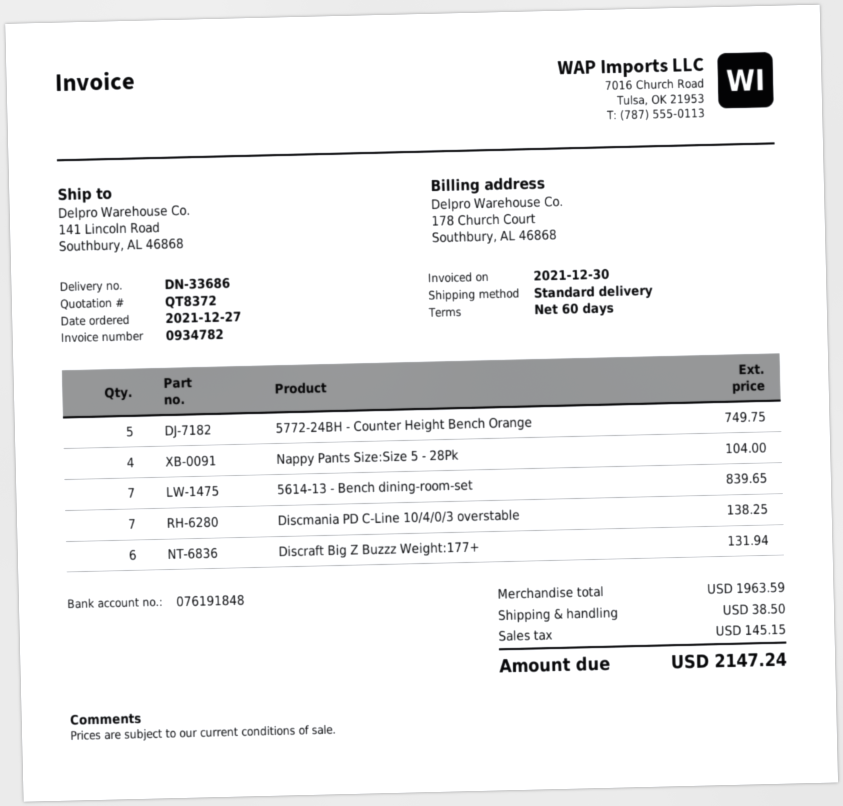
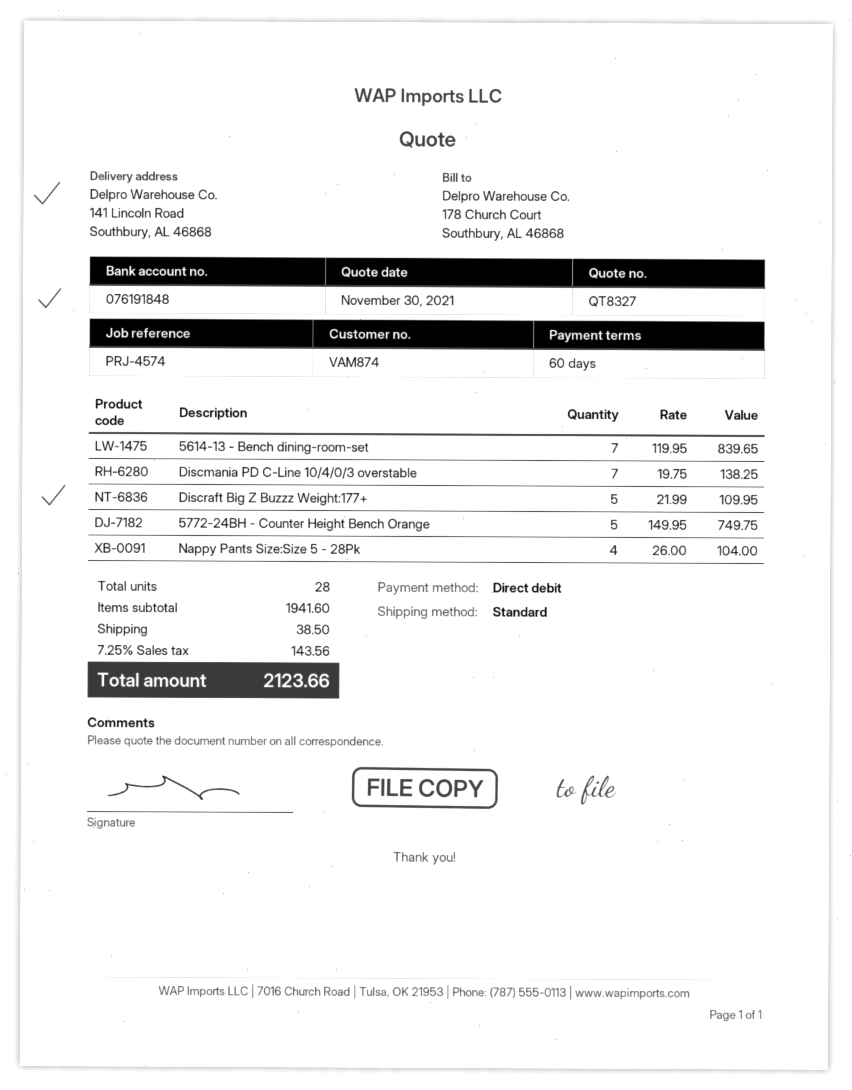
quote number: QT8372 -> QT8327
Discraft Big Z Buzzz Weight:177+: 6 for 131.94 -> 5 for 109.95
subtotal: 1963.59 -> 1941.60
tax: 145.15 -> 143.56
total: 2147.24 -> 2123.66

